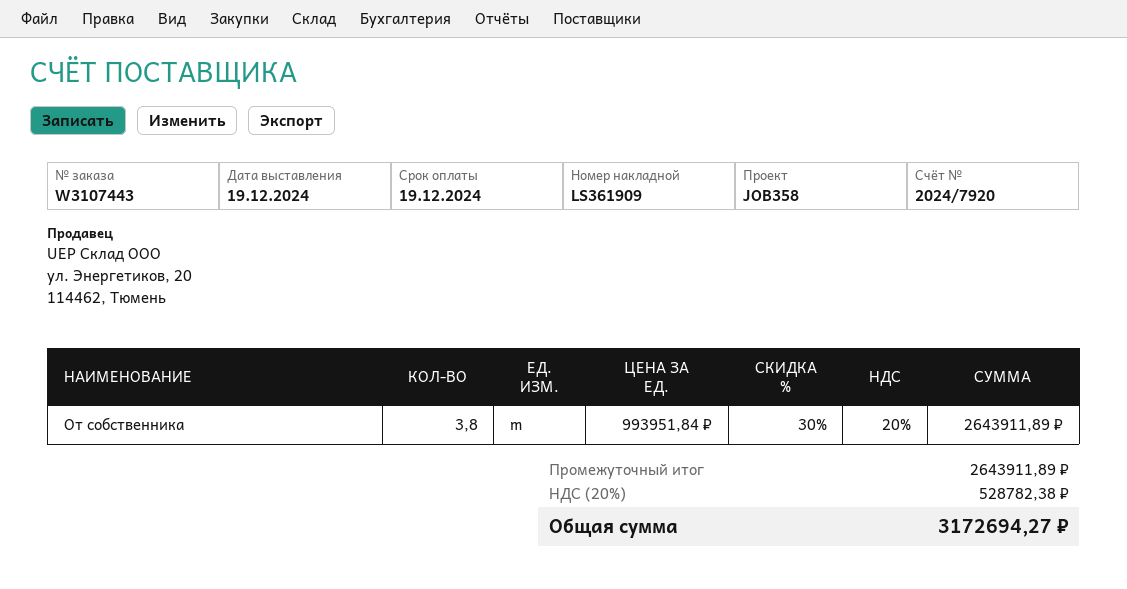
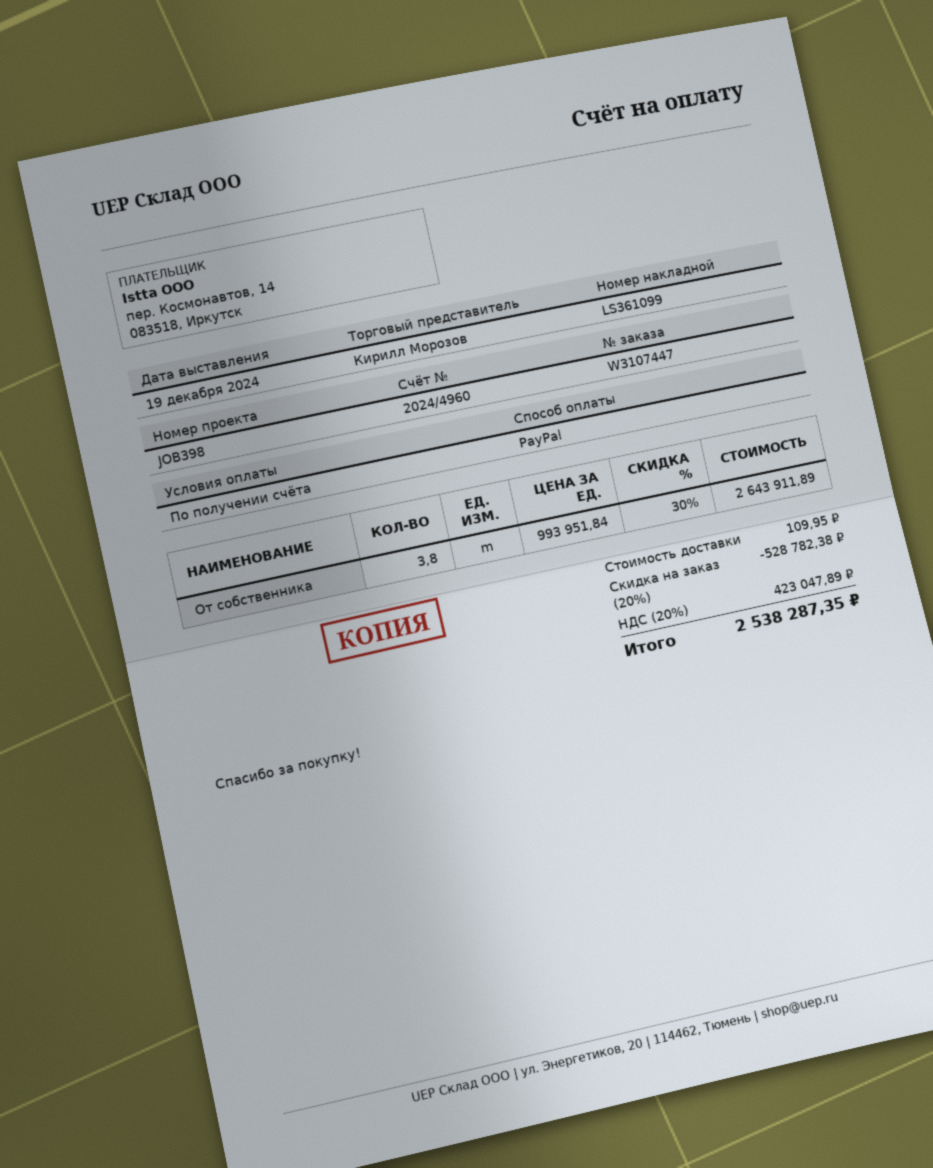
order number: W3107443 -> W3107447
delivery note number: LS361909 -> LS361099
invoice number: 2024/7920 -> 2024/4960
reference: JOB358 -> JOB398
discount: none -> 20% = 528782.38
shipping: none -> 109.95
tax: 20% = 528782.38 -> 20% = 423047.89
total: 3172694.27 -> 2538287.35

